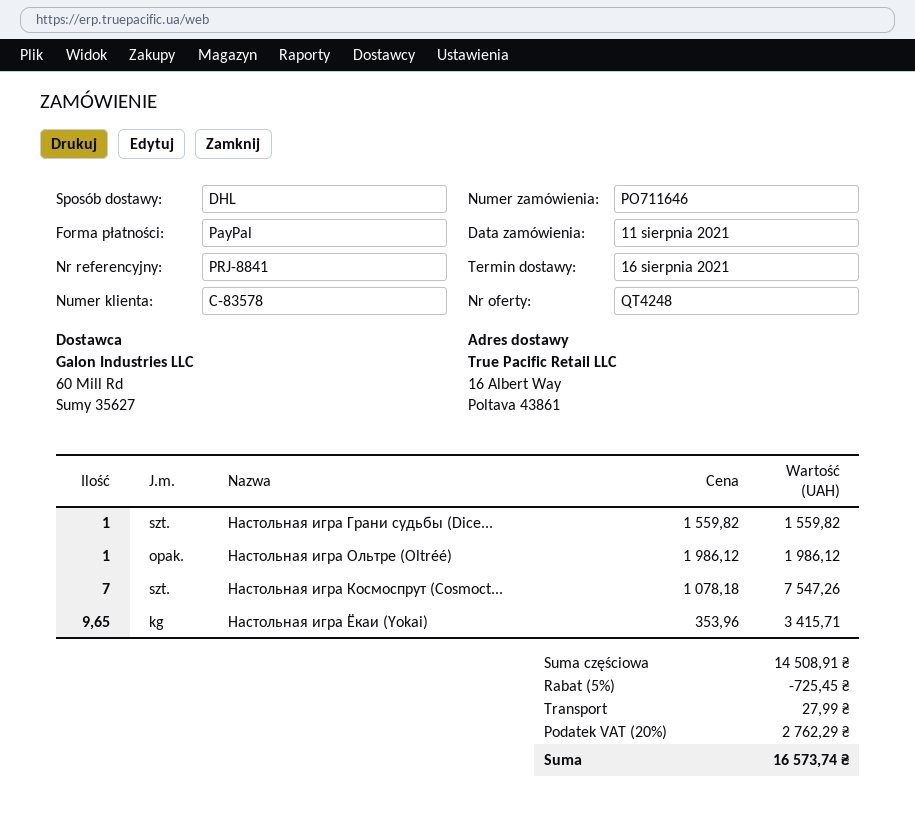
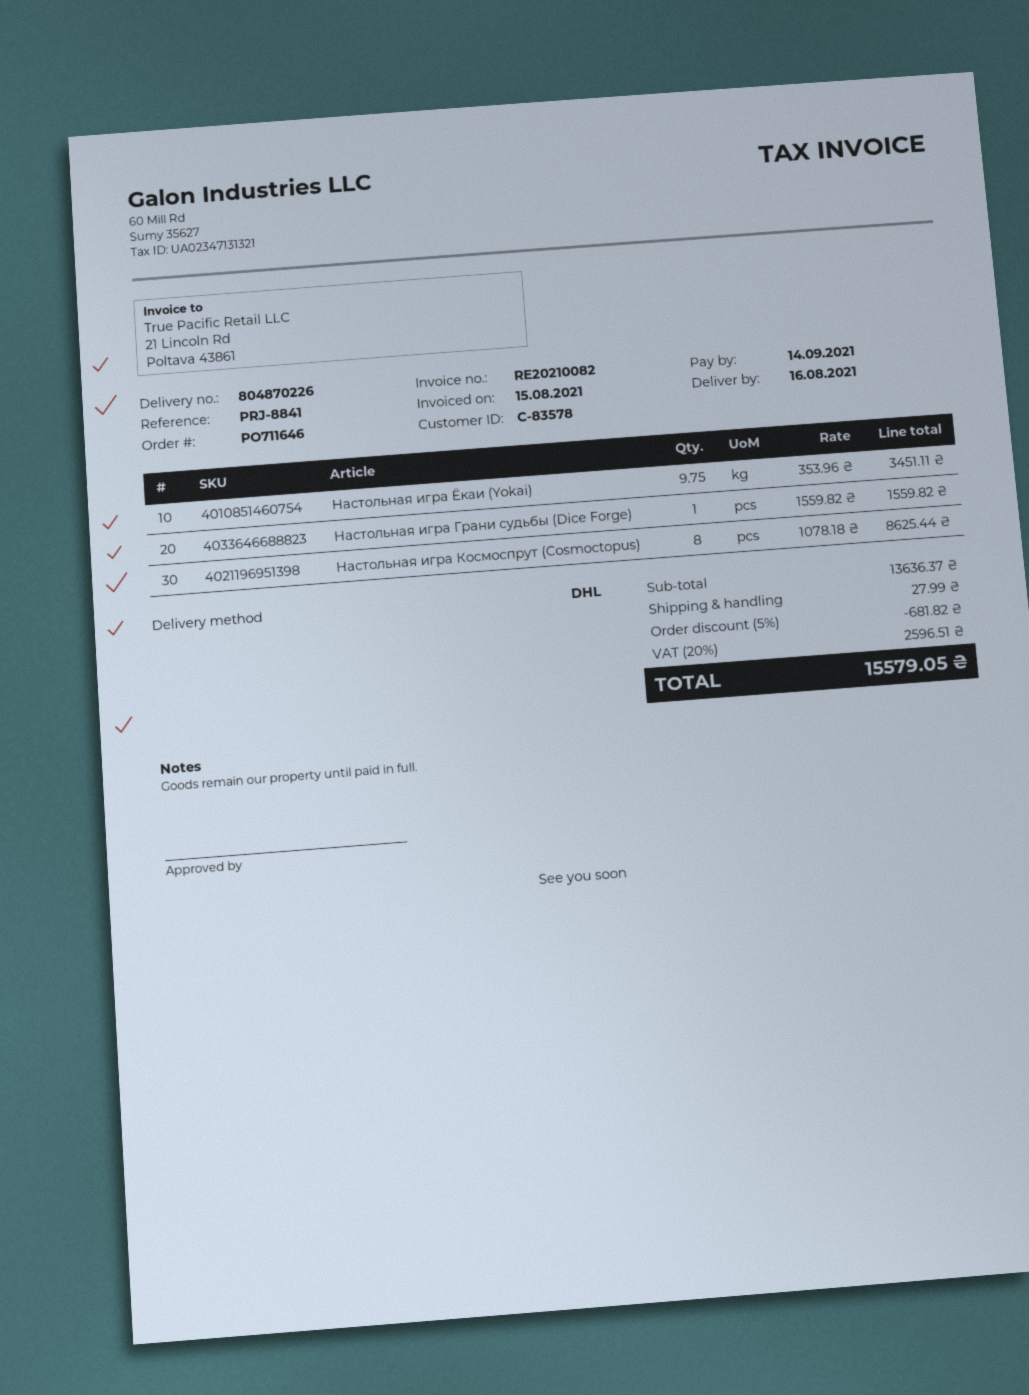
Настольная игра Ольтре (Oltréé): 1 x 1986.12 = 1986.12 -> none
Настольная игра Космоспрут (Cosmoct...: 7 x 1078.18 = 7547.26 -> 8 x 1078.18 = 8625.44
Настольная игра Ёкаи (Yokai): 9.65 x 353.96 = 3415.71 -> 9.75 x 353.96 = 3451.11
subtotal: 14508.91 -> 13636.37
discount: 5% = 725.45 -> 5% = 681.82
tax: 20% = 2762.29 -> 20% = 2596.51
total: 16573.74 -> 15579.05

